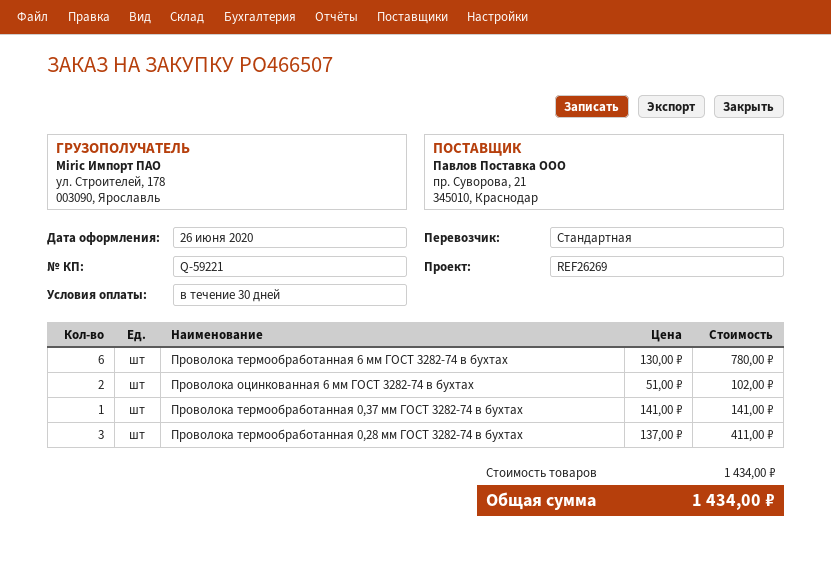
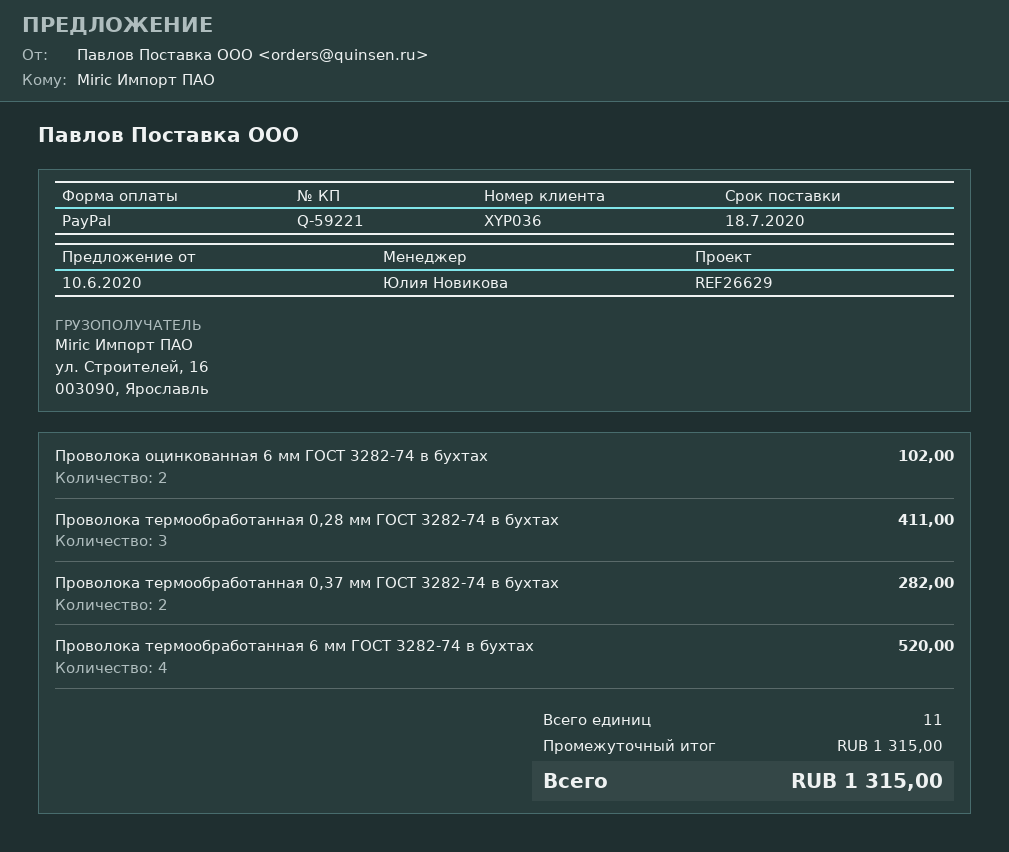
reference: REF26269 -> REF26629
ship to: ул. Строителей, 178, 003090, Ярославль -> ул. Строителей, 16, 003090, Ярославль
Проволока термообработанная 6 мм ГОСТ 3282-74 в бухтах: 6 for 780.00 -> 4 for 520.00
Проволока термообработанная 0,37 мм ГОСТ 3282-74 в бухтах: 1 for 141.00 -> 2 for 282.00
subtotal: 1434.00 -> 1315.00
total: 1434.00 -> 1315.00

